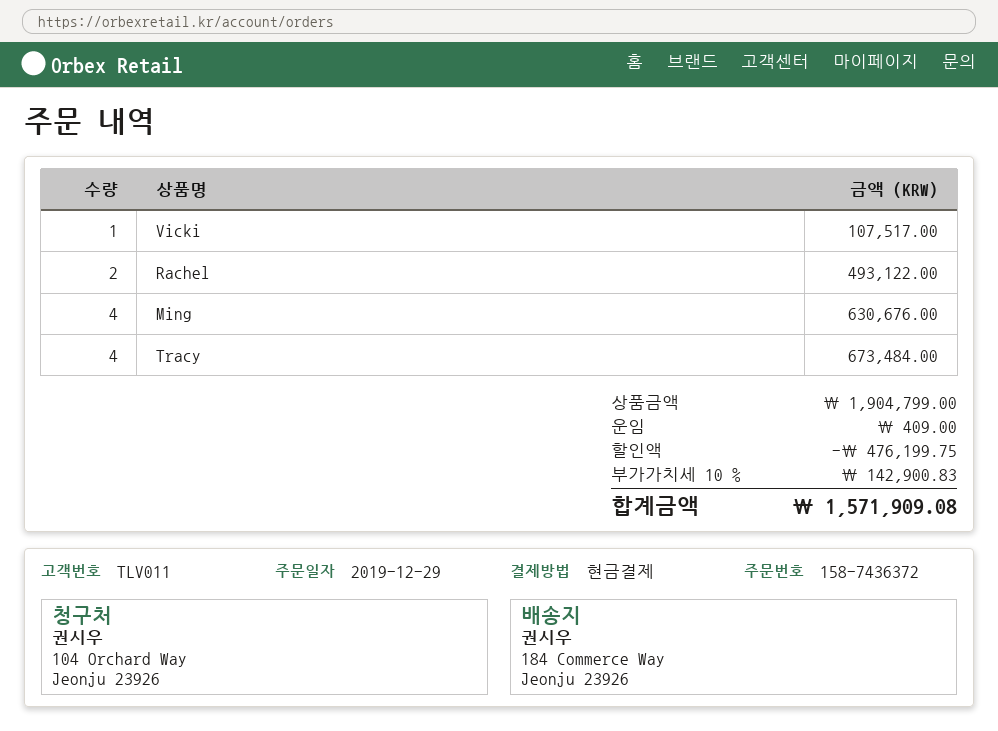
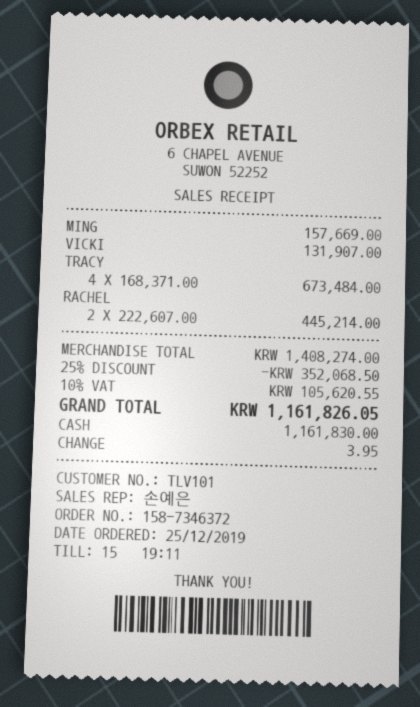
order number: 158-7436372 -> 158-7346372
order date: 2019-12-29 -> 2019-12-25
customer number: TLV011 -> TLV101
Vicki: 1 for 107517.00 -> 1 for 131907.00
Rachel: 2 for 493122.00 -> 2 for 445214.00
Ming: 4 for 630676.00 -> 1 for 157669.00
subtotal: 1904799.00 -> 1408274.00
discount: 476199.75 -> 352068.50
shipping: 409.00 -> none
tax: 10% = 142900.83 -> 10% = 105620.55
total: 1571909.08 -> 1161826.05

